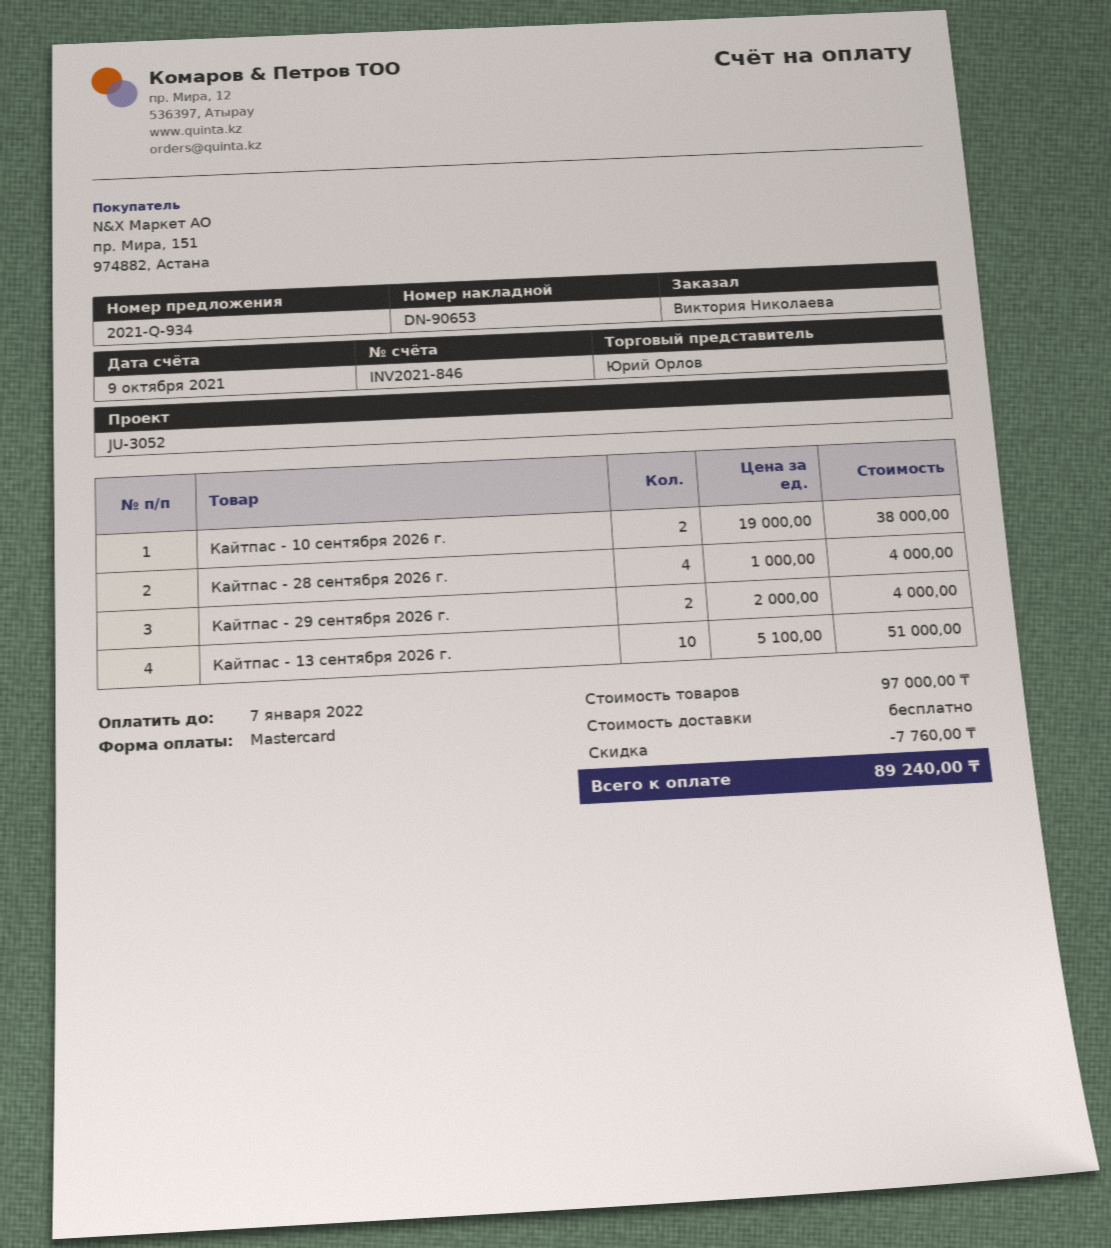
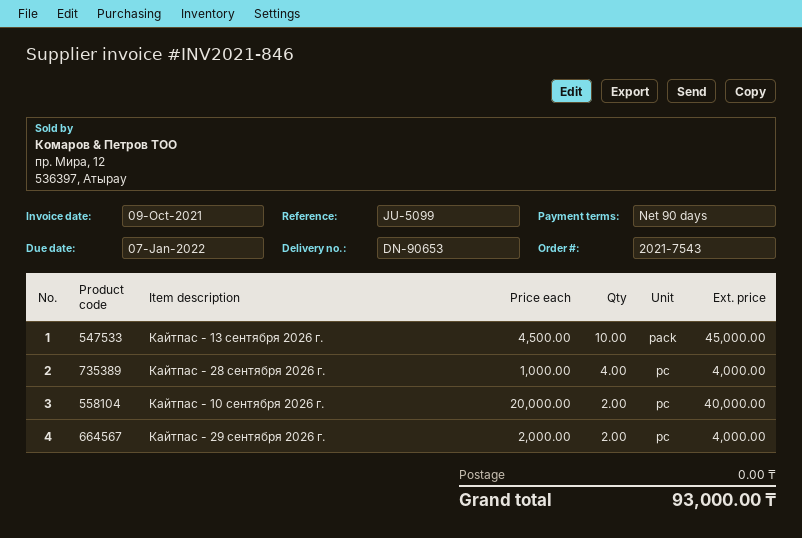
reference: JU-3052 -> JU-5099
Кайтпас - 10 сентября 2026 г.: 2 x 19000.00 = 38000.00 -> 2 x 20000.00 = 40000.00
Кайтпас - 13 сентября 2026 г.: 10 x 5100.00 = 51000.00 -> 10 x 4500.00 = 45000.00
discount: 7760.00 -> none
total: 89240.00 -> 93000.00

